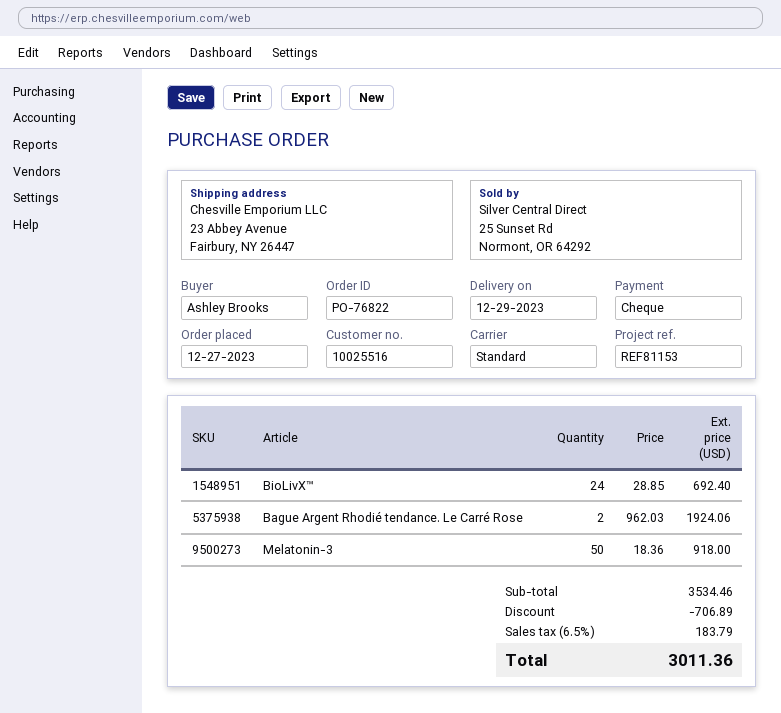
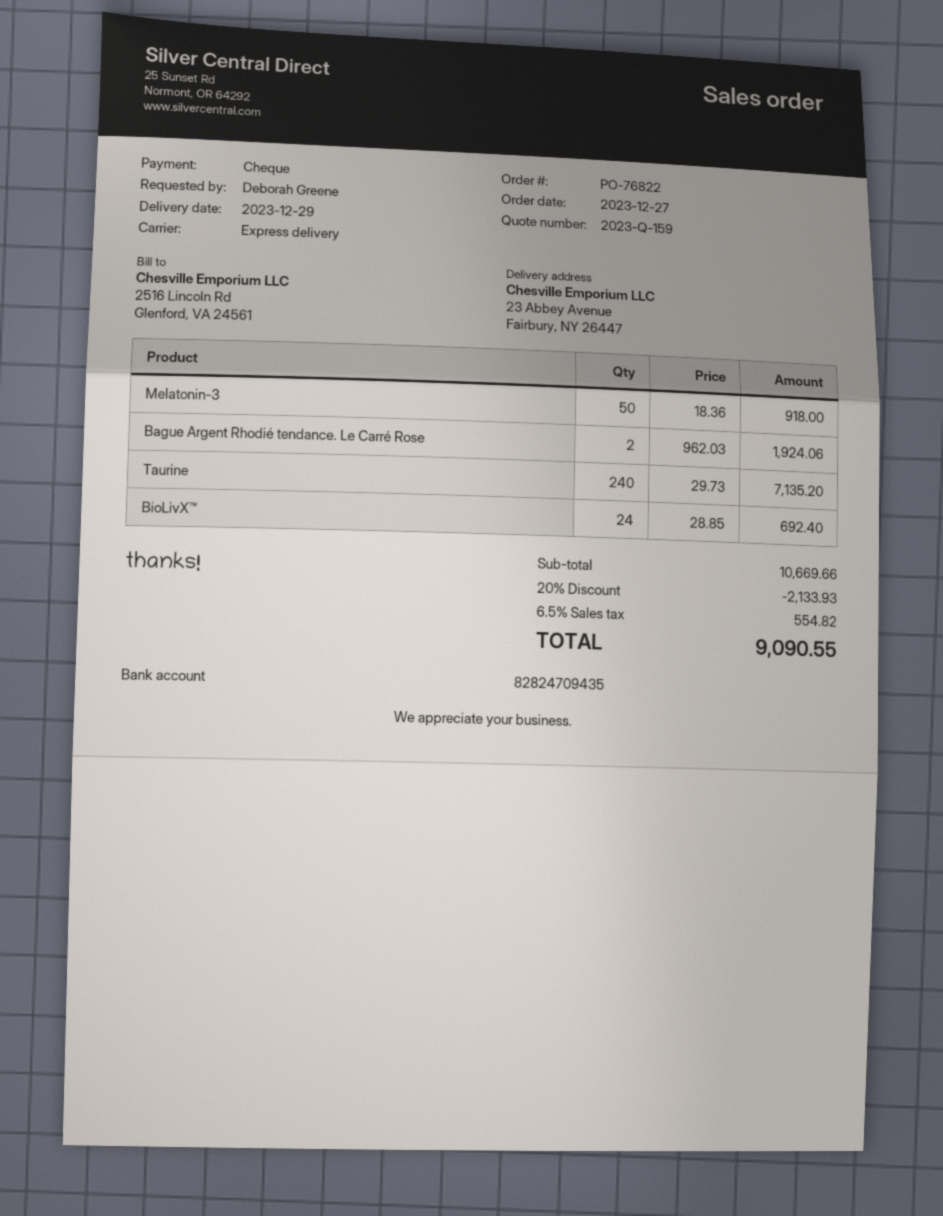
ordered by: Ashley Brooks -> Deborah Greene
shipping method: standard -> express
Taurine: none -> 240 x 29.73 = 7135.20
subtotal: 3534.46 -> 10669.66
discount: 706.89 -> 2133.93
tax: 6.5% = 183.79 -> 6.5% = 554.82
total: 3011.36 -> 9090.55

